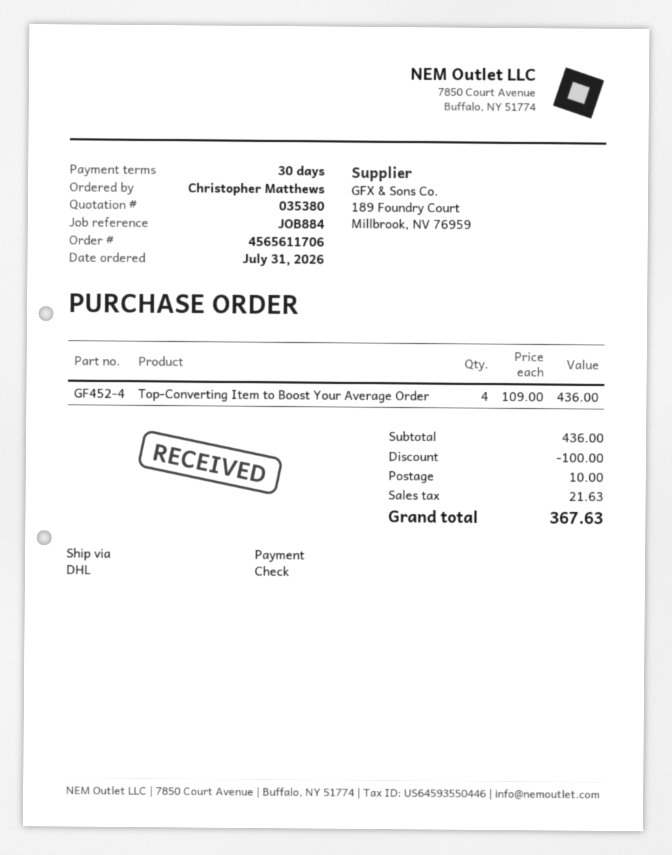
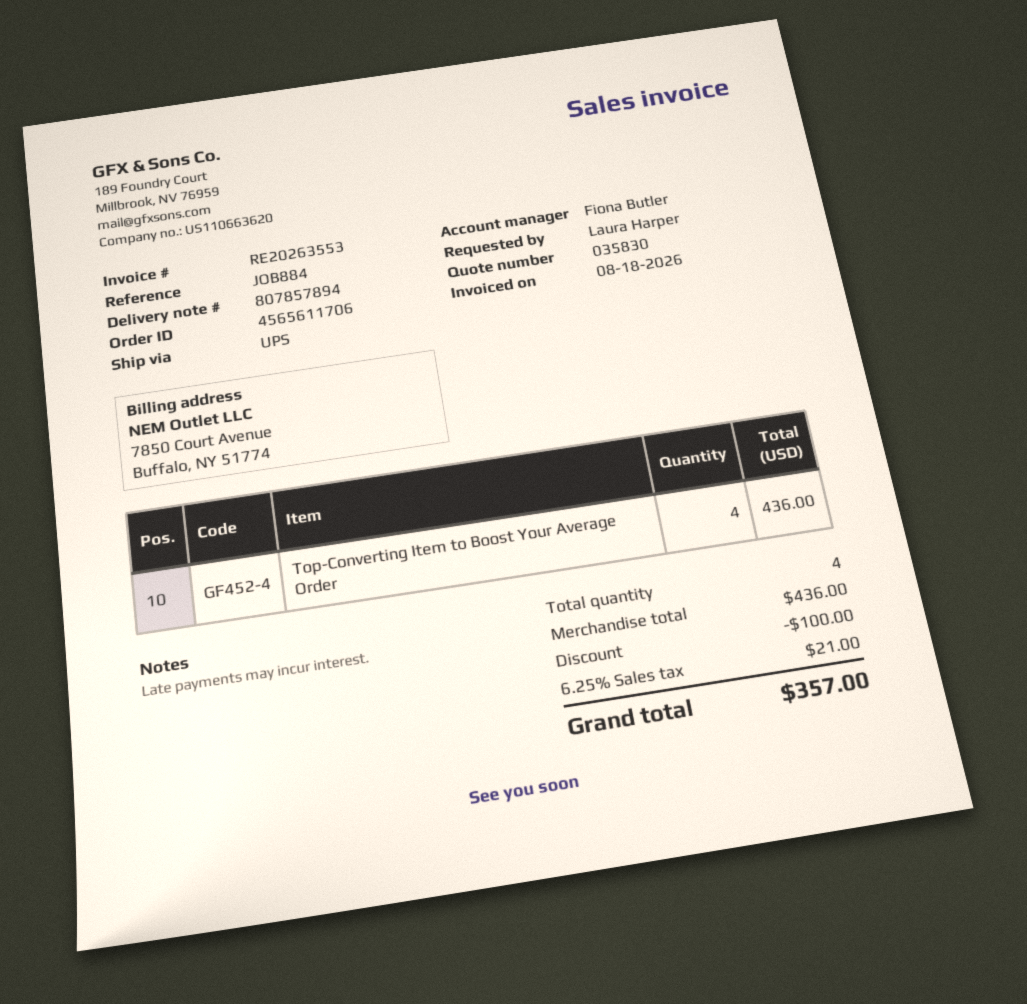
quote number: 035380 -> 035830
ordered by: Christopher Matthews -> Laura Harper
shipping method: DHL -> UPS
shipping: 10.00 -> none
tax: 21.63 -> 21.00
total: 367.63 -> 357.00

